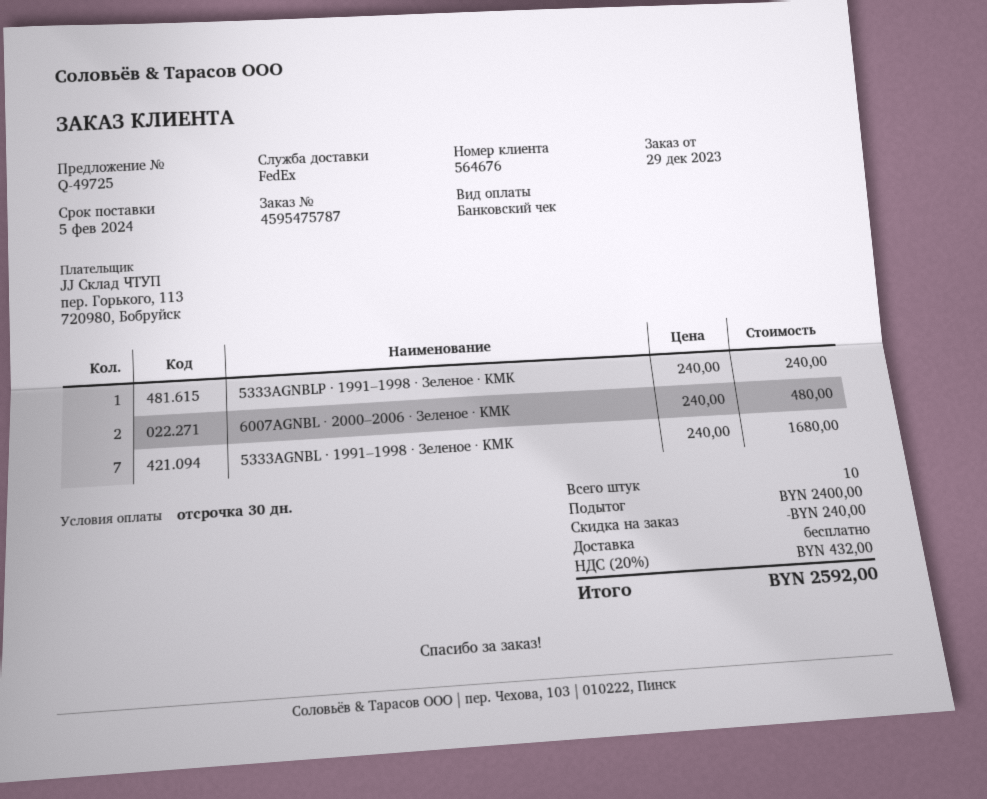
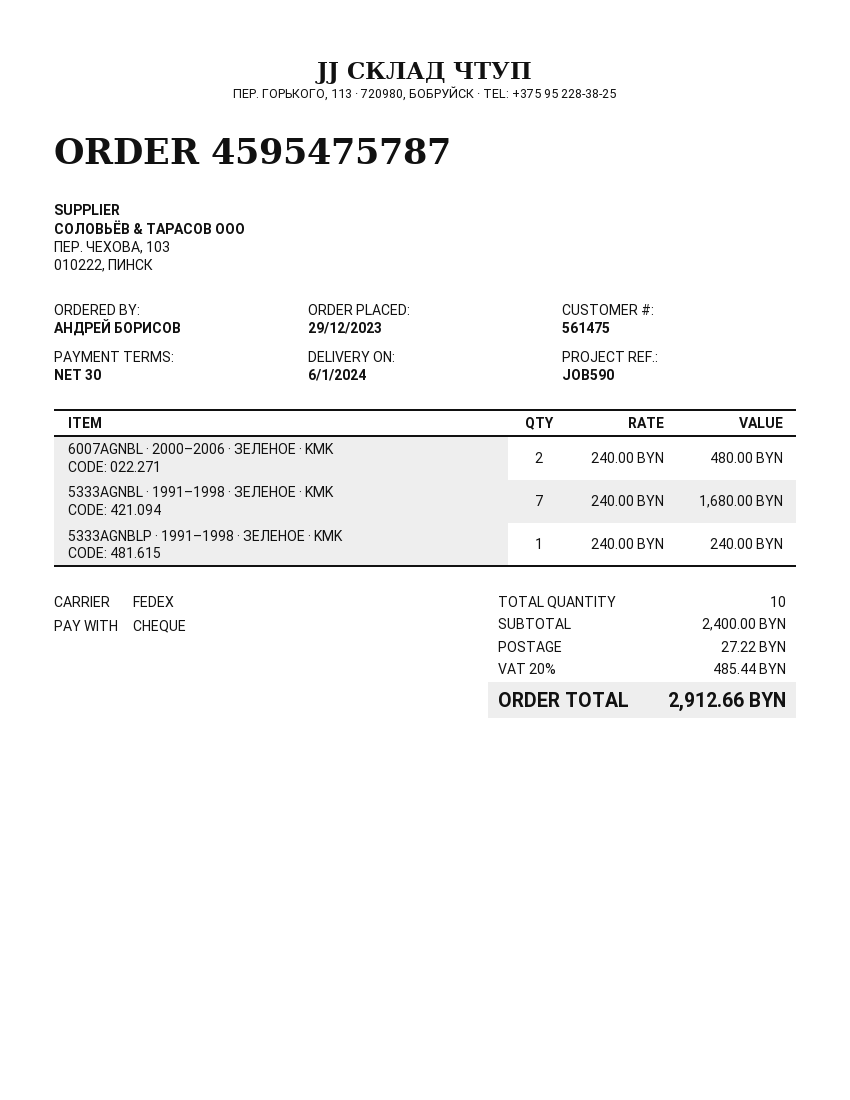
delivery date: 2024-02-05 -> 2024-01-06
customer number: 564676 -> 561475
discount: 240.00 -> none
shipping: 0.00 -> 27.22
tax: 20% = 432.00 -> 20% = 485.44
total: 2592.00 -> 2912.66

